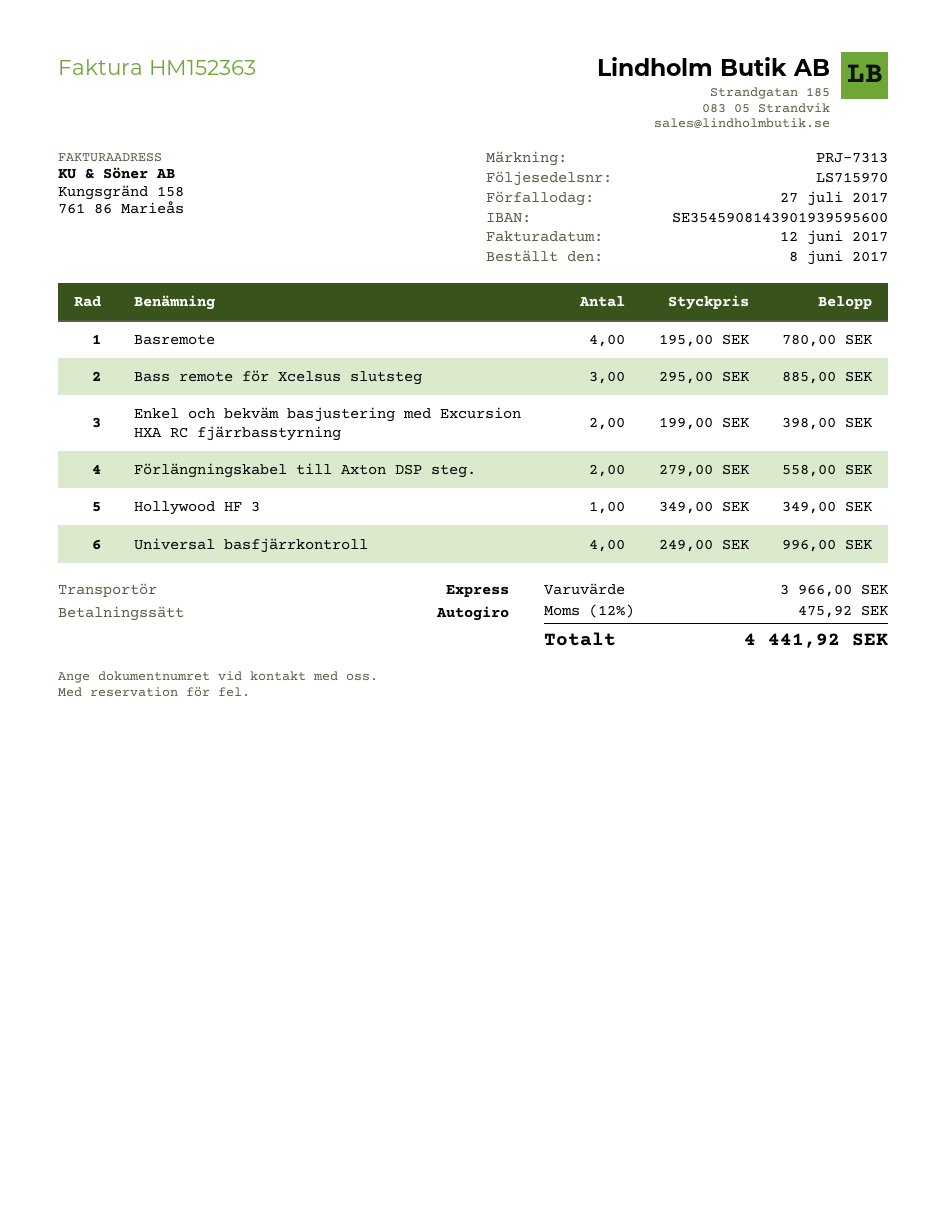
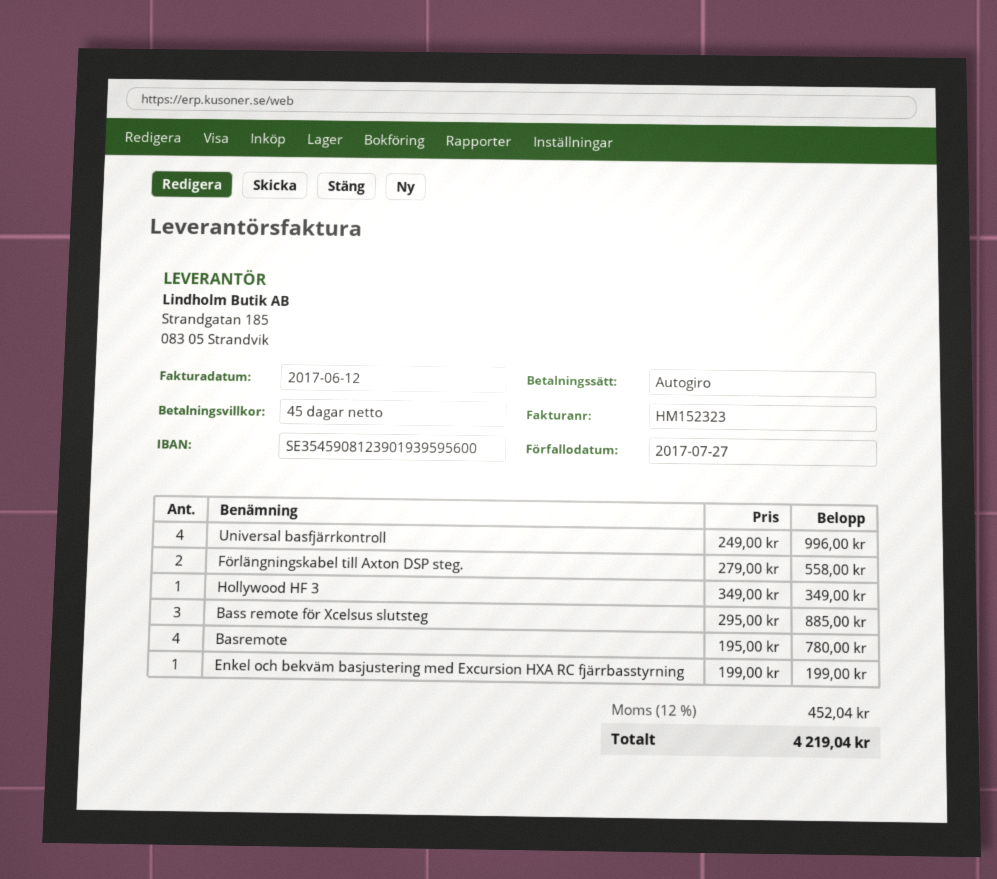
invoice number: HM152363 -> HM152323
bank account: SE3545908143901939595600 -> SE3545908123901939595600
Enkel och bekväm basjustering med Excursion HXA RC fjärrbasstyrning: 2 x 199.00 = 398.00 -> 1 x 199.00 = 199.00
tax: 12% = 475.92 -> 12% = 452.04
total: 4441.92 -> 4219.04

